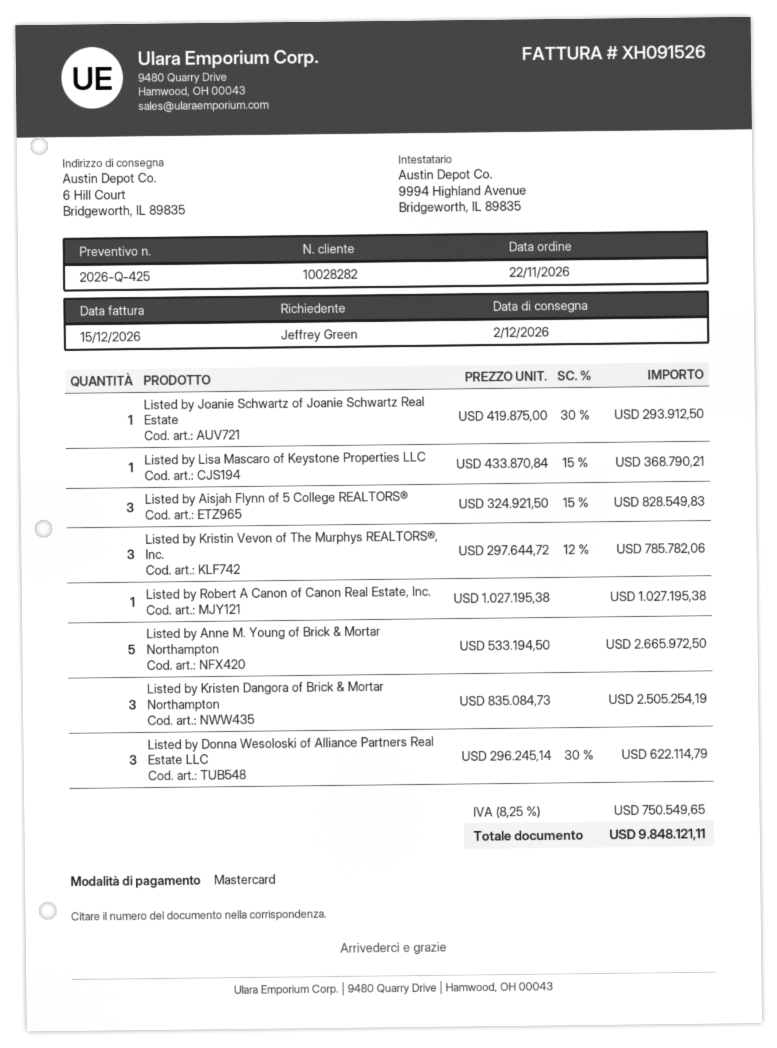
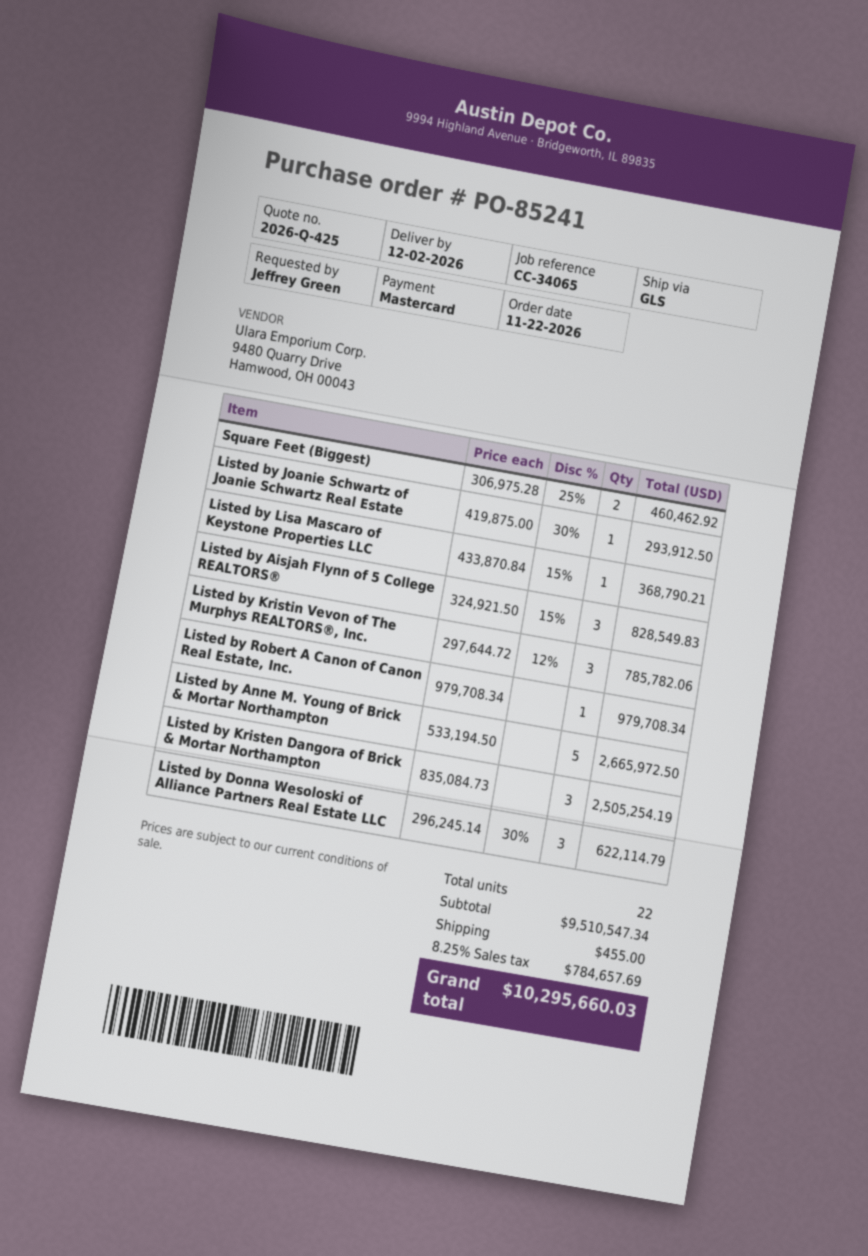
Listed by Robert A Canon of Canon Real Estate, Inc.: 1 x 1027195.38 = 1027195.38 -> 1 x 979708.34 = 979708.34
Square Feet (Biggest): none -> 2 x 306975.28 - 25% = 460462.92
shipping: none -> 455.00
tax: 8.25% = 750549.65 -> 8.25% = 784657.69
total: 9848121.11 -> 10295660.03

